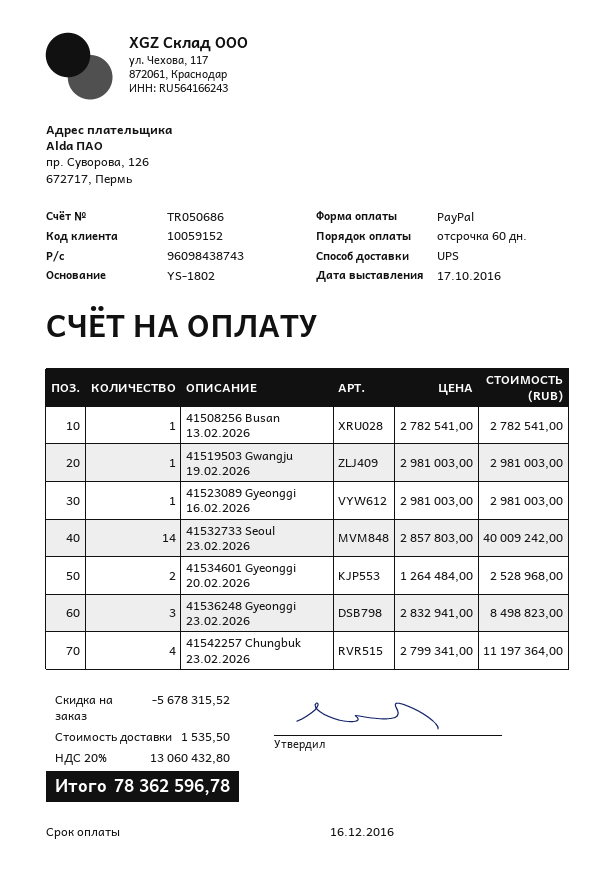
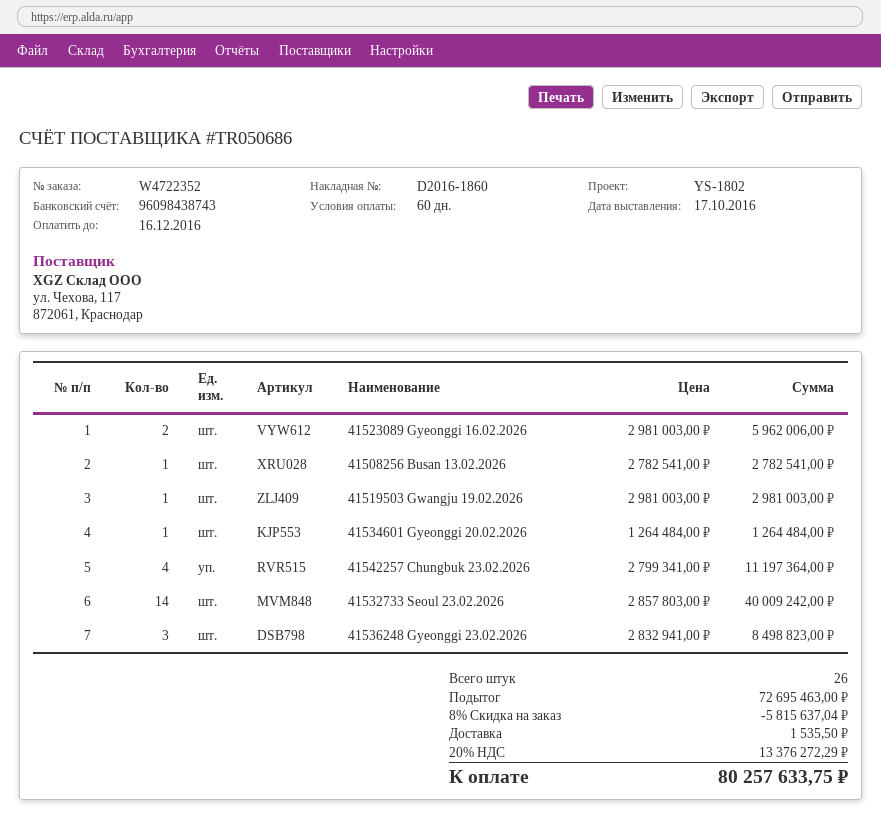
41523089 Gyeonggi 16.02.2026: 1 x 2981003.00 = 2981003.00 -> 2 x 2981003.00 = 5962006.00
41534601 Gyeonggi 20.02.2026: 2 x 1264484.00 = 2528968.00 -> 1 x 1264484.00 = 1264484.00
discount: 5678315.52 -> 5815637.04
tax: 20% = 13060432.80 -> 20% = 13376272.29
total: 78362596.78 -> 80257633.75

